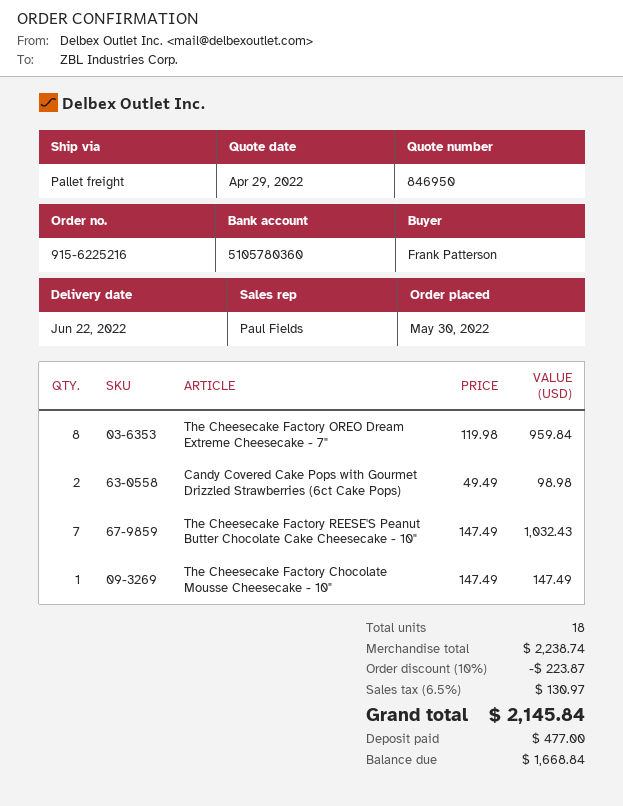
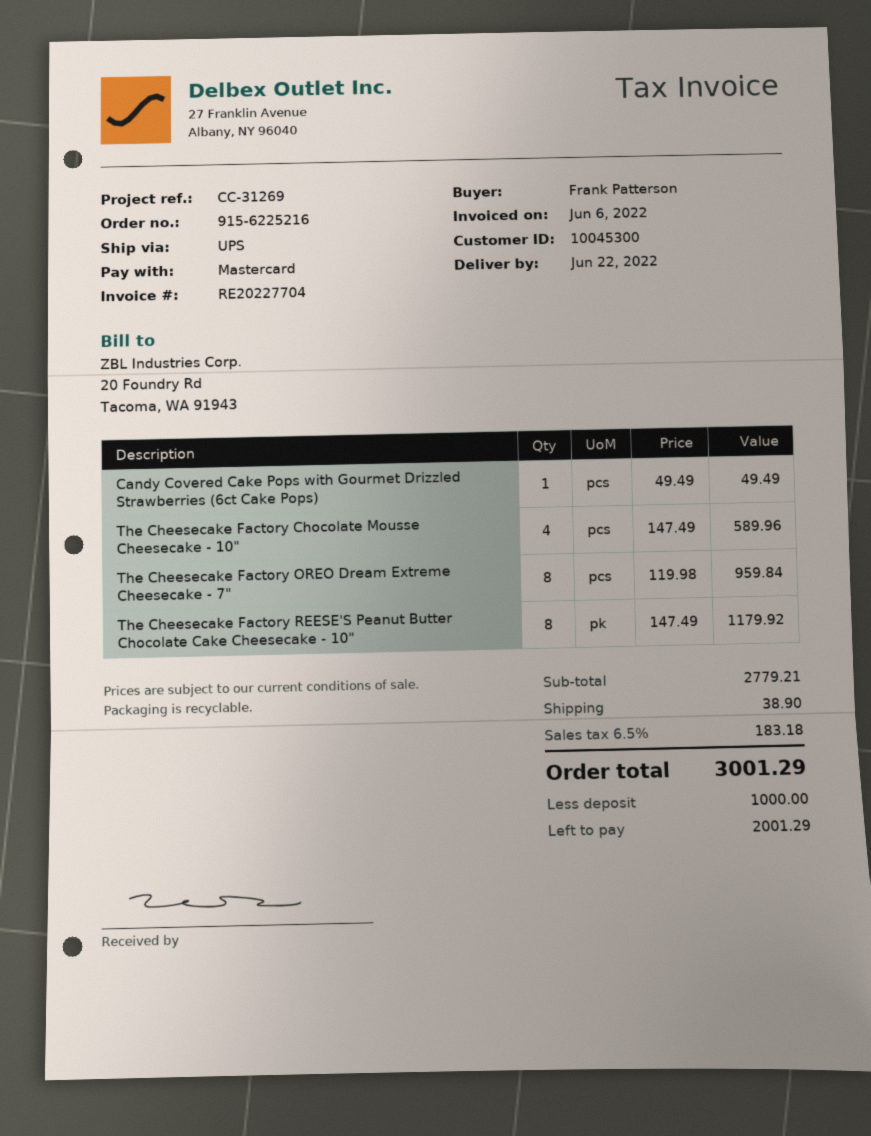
shipping method: pallet freight -> UPS
Candy Covered Cake Pops with Gourmet Drizzled Strawberries (6ct Cake Pops): 2 x 49.49 = 98.98 -> 1 x 49.49 = 49.49
The Cheesecake Factory REESE'S Peanut Butter Chocolate Cake Cheesecake - 10": 7 x 147.49 = 1032.43 -> 8 x 147.49 = 1179.92
The Cheesecake Factory Chocolate Mousse Cheesecake - 10": 1 x 147.49 = 147.49 -> 4 x 147.49 = 589.96
subtotal: 2238.74 -> 2779.21
discount: 10% = 223.87 -> none
shipping: none -> 38.90
tax: 6.5% = 130.97 -> 6.5% = 183.18
total: 2145.84 -> 3001.29
deposit: 477.00 -> 1000.00
balance: 1668.84 -> 2001.29

